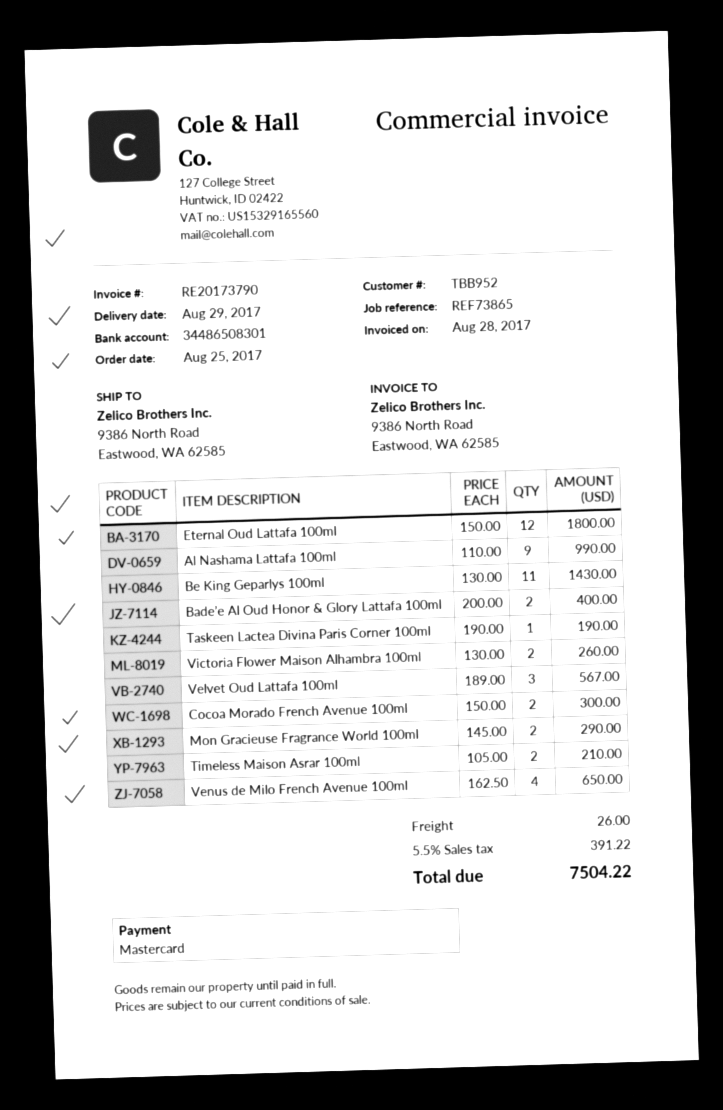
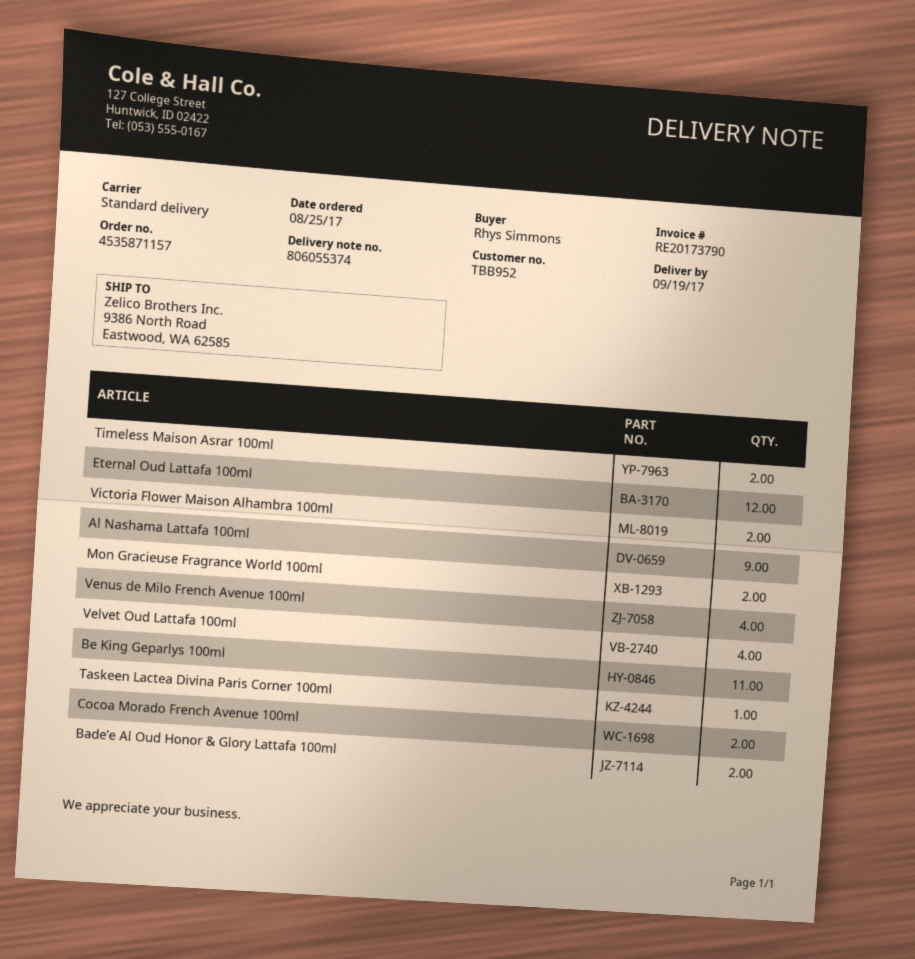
delivery date: 2017-08-29 -> 2017-09-19
Velvet Oud Lattafa 100ml: 3 -> 4

